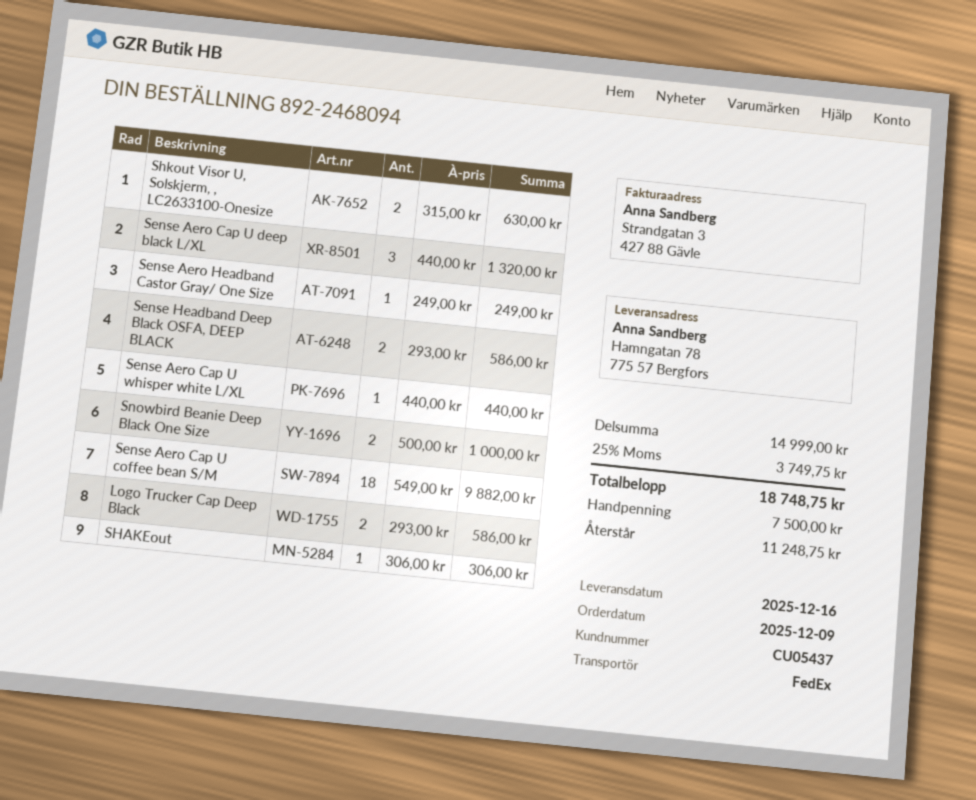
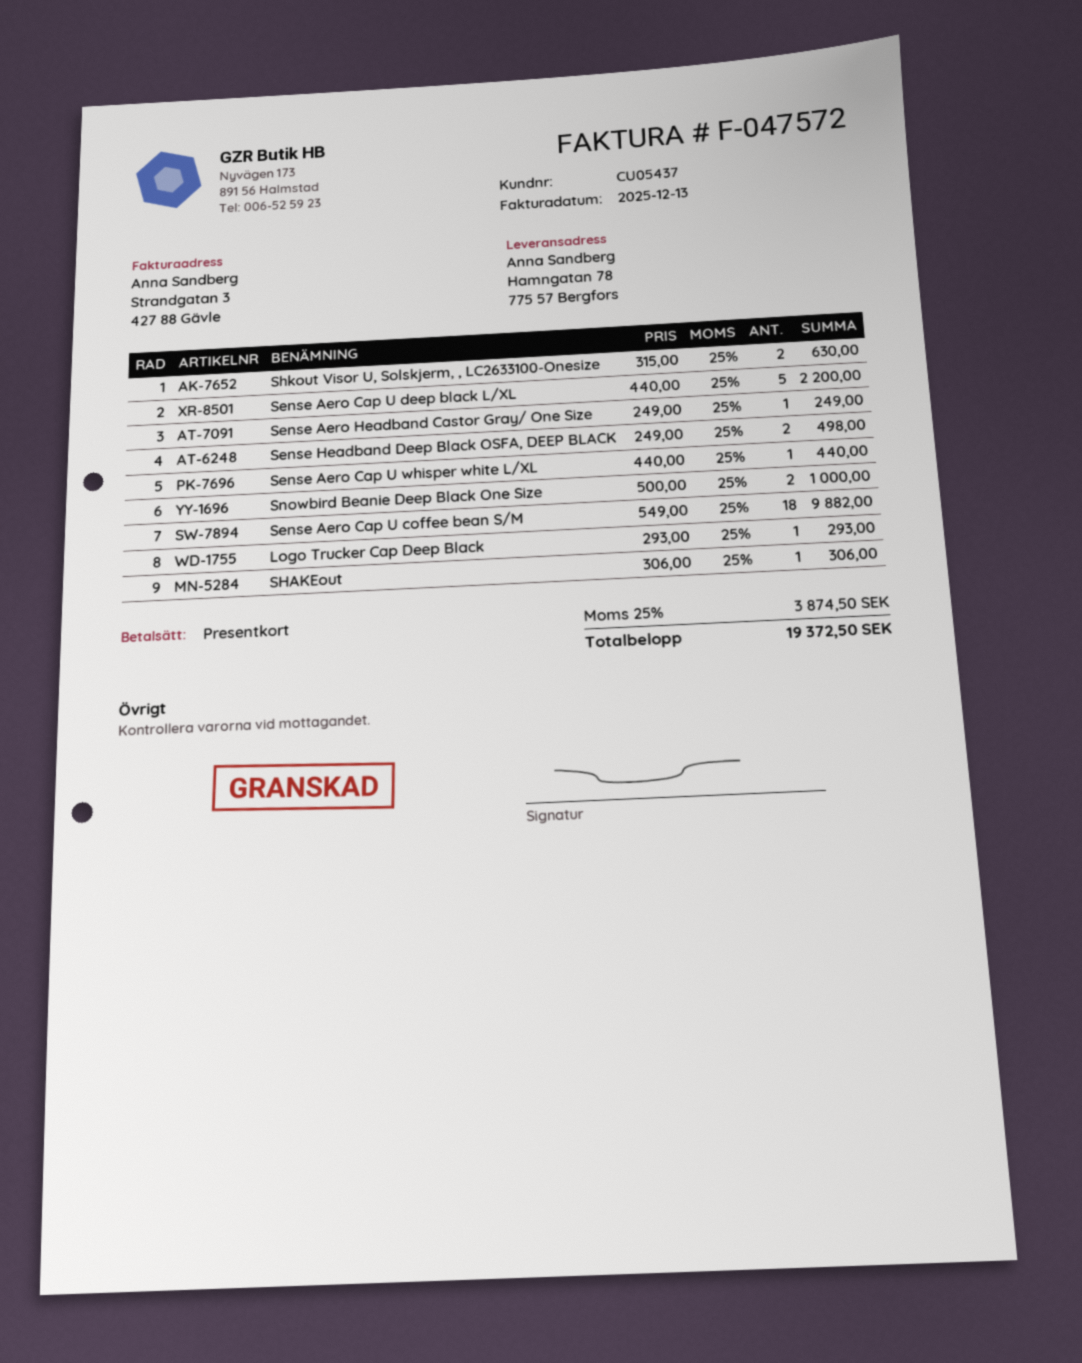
Sense Aero Cap U deep black L/XL: 3 x 440.00 = 1320.00 -> 5 x 440.00 = 2200.00
Sense Headband Deep Black OSFA, DEEP BLACK: 2 x 293.00 = 586.00 -> 2 x 249.00 = 498.00
Logo Trucker Cap Deep Black: 2 x 293.00 = 586.00 -> 1 x 293.00 = 293.00
tax: 25% = 3749.75 -> 25% = 3874.50
total: 18748.75 -> 19372.50

